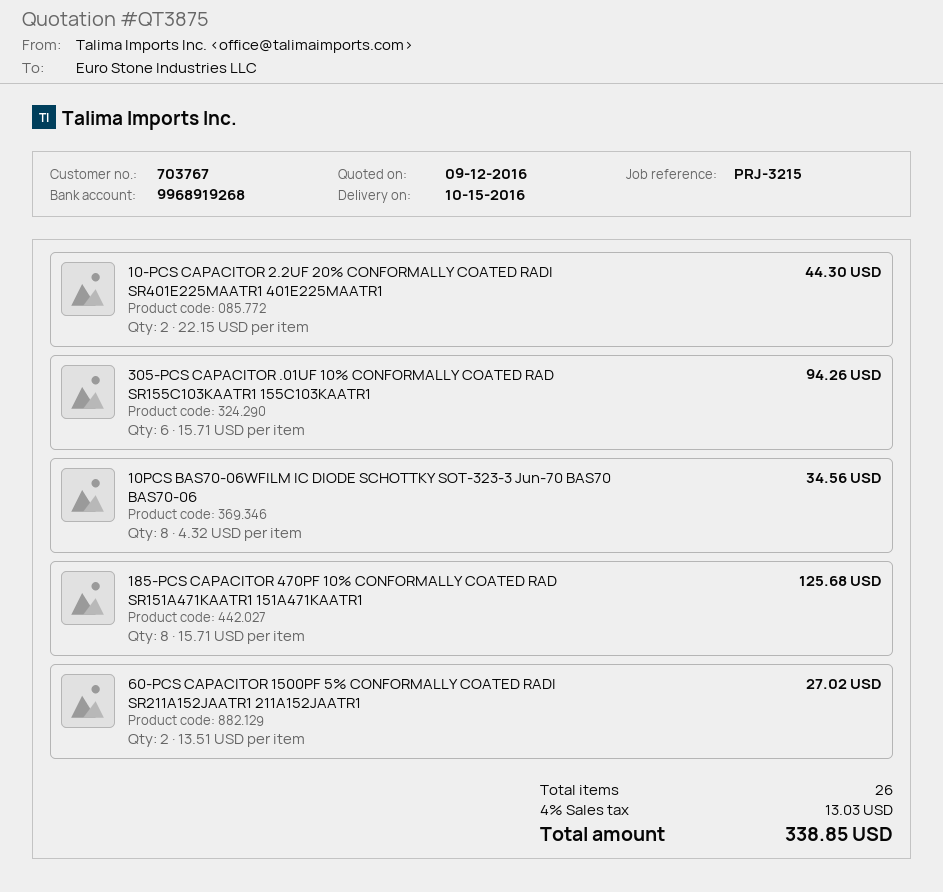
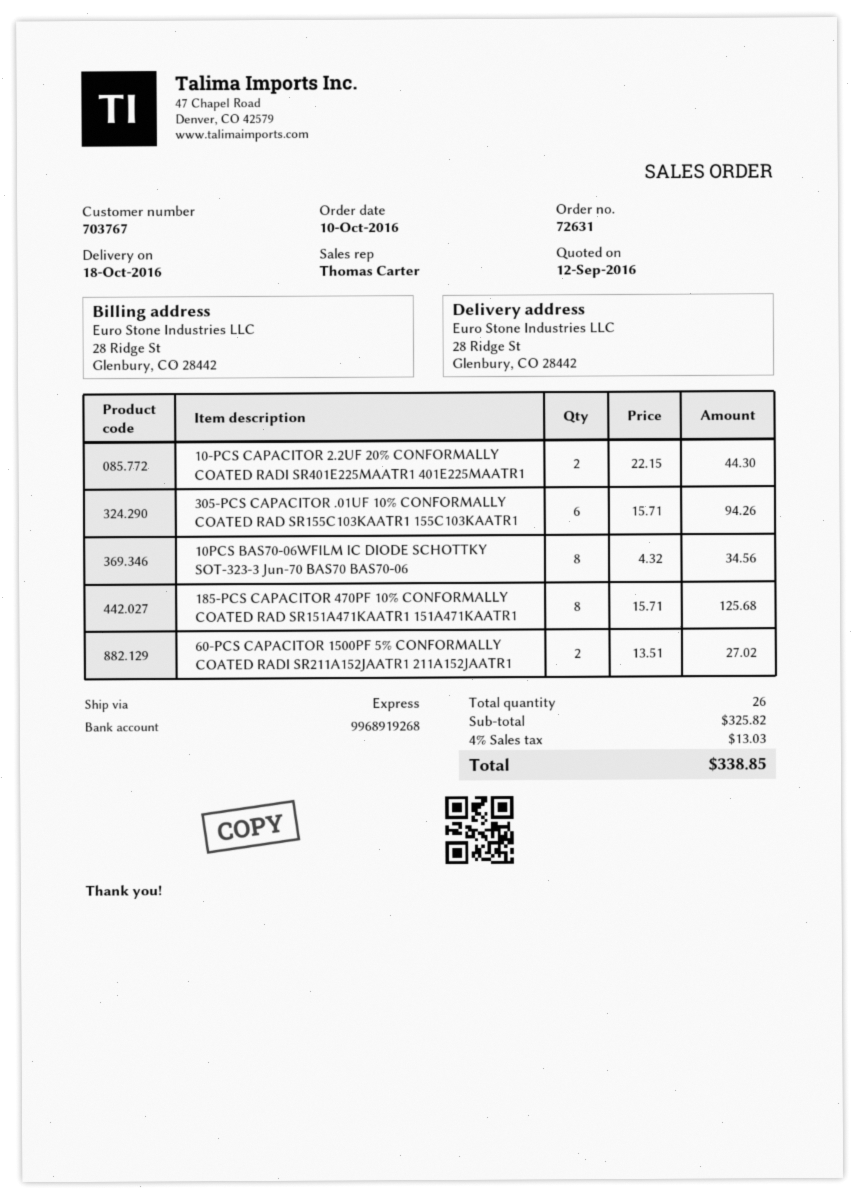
delivery date: 2016-10-15 -> 2016-10-18

